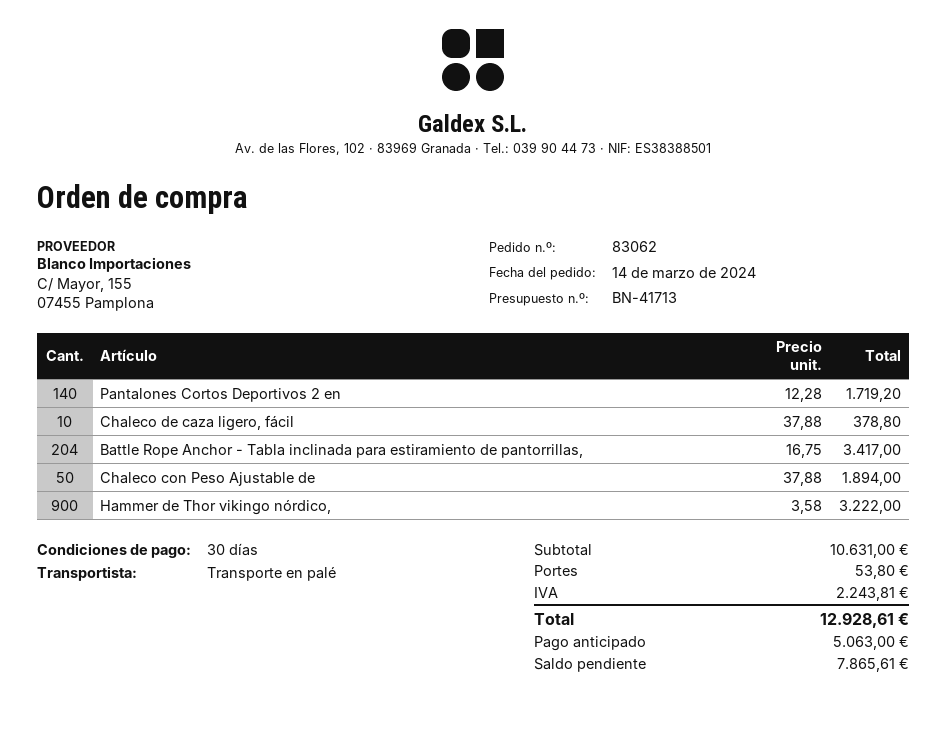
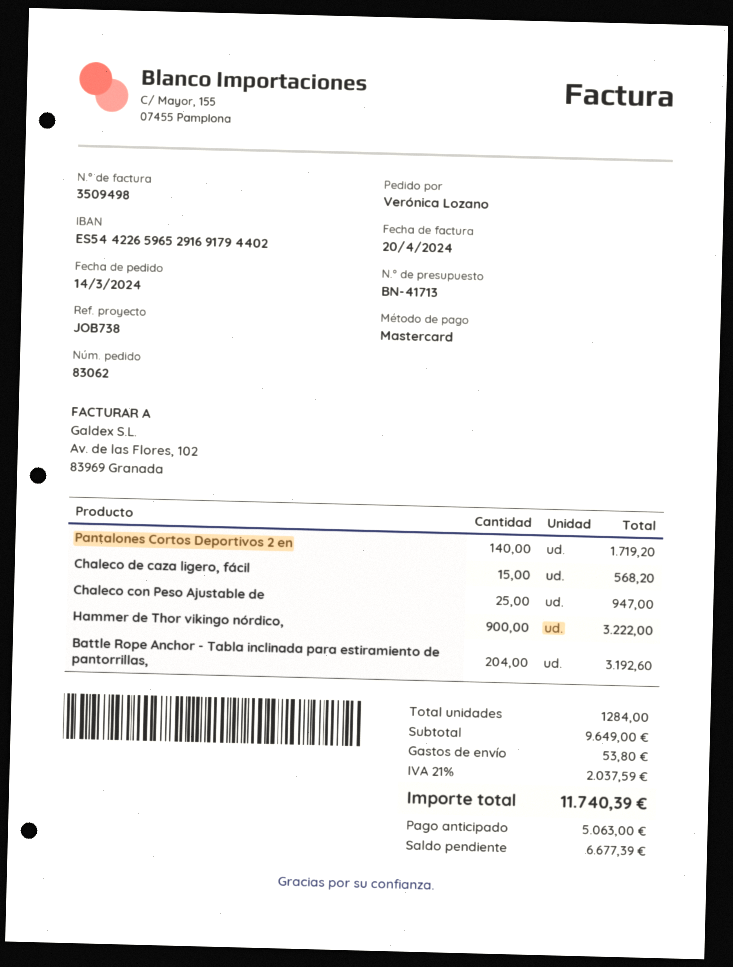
Chaleco de caza ligero, fácil: 10 for 378.80 -> 15 for 568.20
Battle Rope Anchor - Tabla inclinada para estiramiento de pantorrillas,: 204 for 3417.00 -> 204 for 3192.60
Chaleco con Peso Ajustable de: 50 for 1894.00 -> 25 for 947.00
subtotal: 10631.00 -> 9649.00
tax: 2243.81 -> 2037.59
total: 12928.61 -> 11740.39
balance: 7865.61 -> 6677.39

